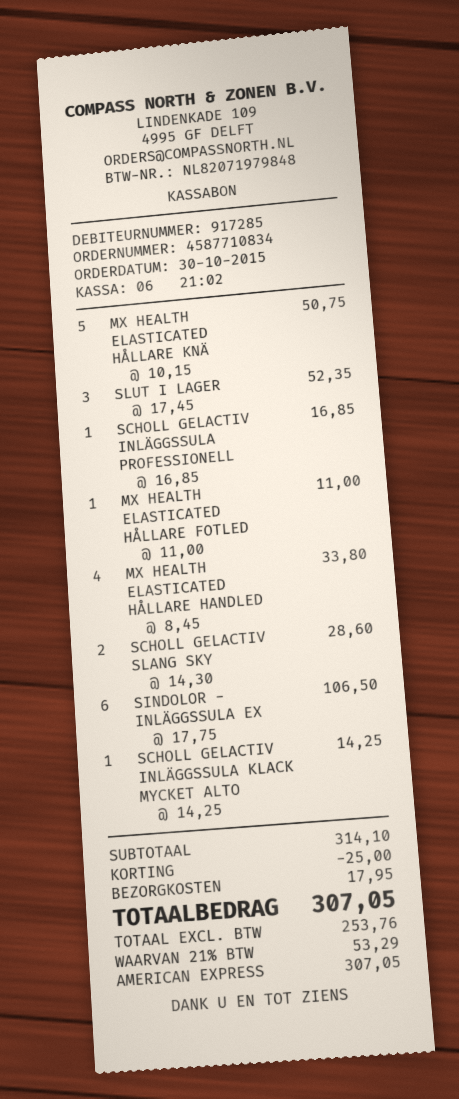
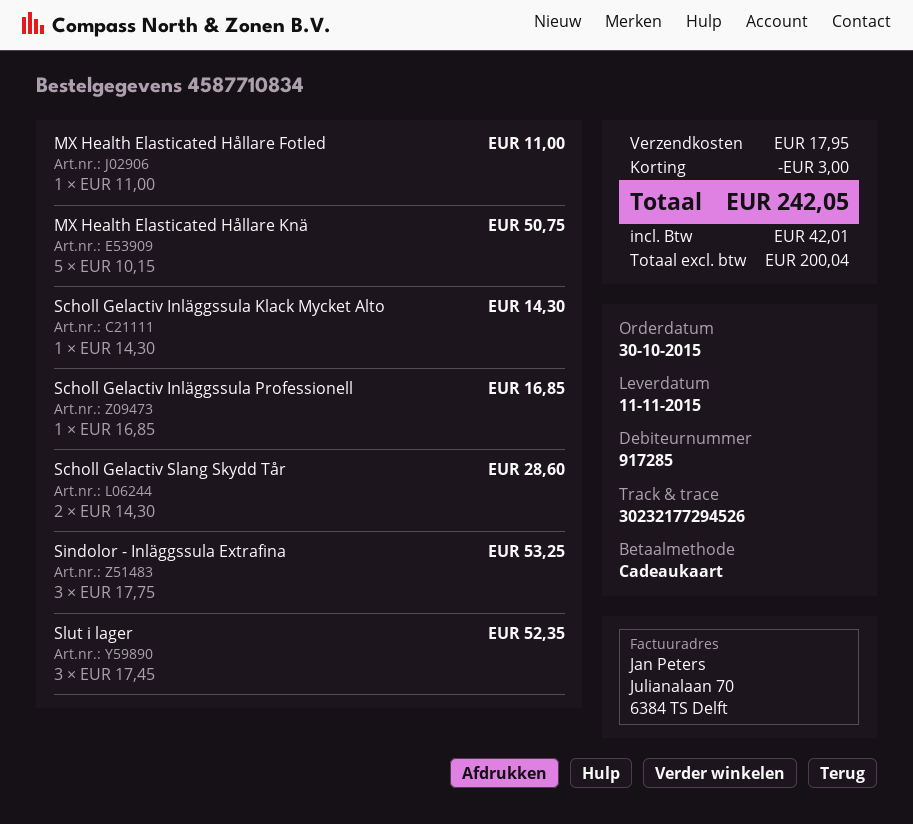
payment method: American Express -> gift card
MX HEALTH ELASTICATED HÅLLARE HANDLED: 4 x 8.45 = 33.80 -> none
SINDOLOR - INLÄGGSSULA EX: 6 x 17.75 = 106.50 -> 3 x 17.75 = 53.25
SCHOLL GELACTIV INLÄGGSSULA KLACK MYCKET ALTO: 1 x 14.25 = 14.25 -> 1 x 14.30 = 14.30
discount: 25.00 -> 3.00
net: 253.76 -> 200.04
tax: 53.29 -> 42.01
total: 307.05 -> 242.05

